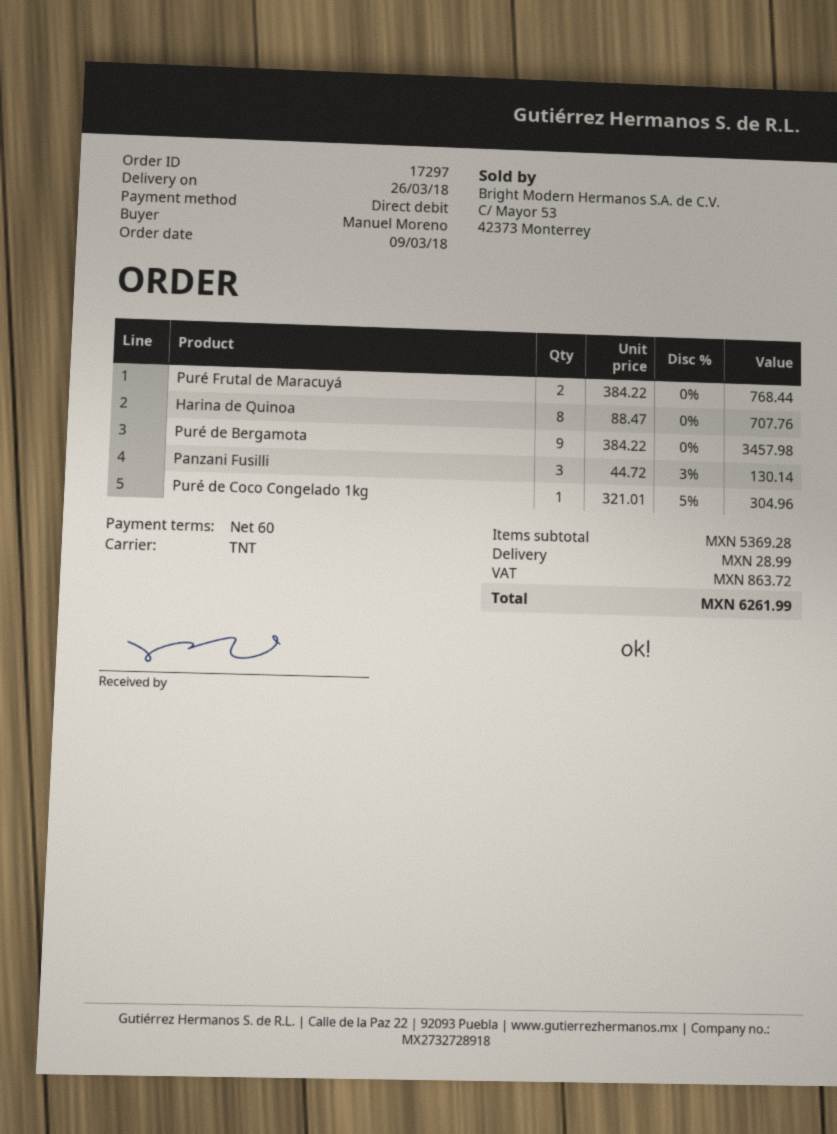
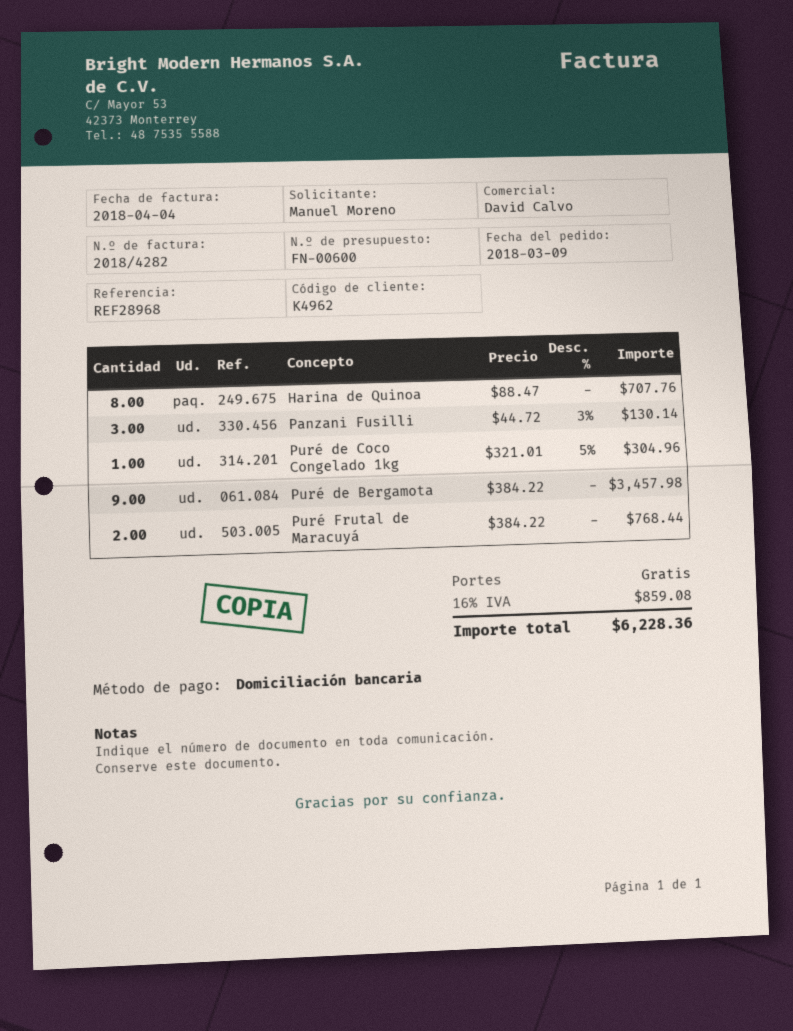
shipping: 28.99 -> 0.00
tax: 863.72 -> 859.08
total: 6261.99 -> 6228.36

